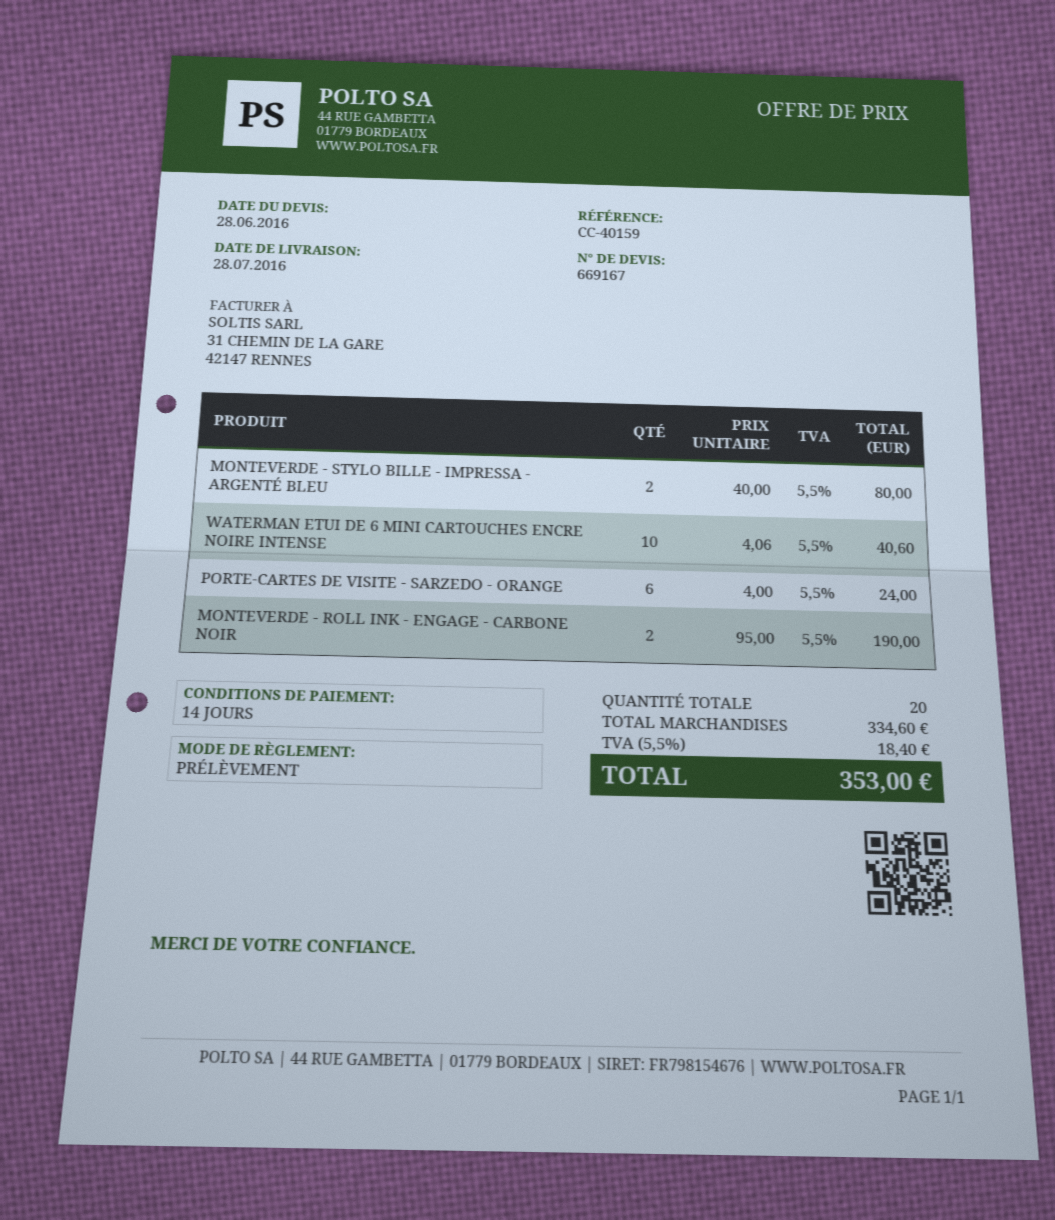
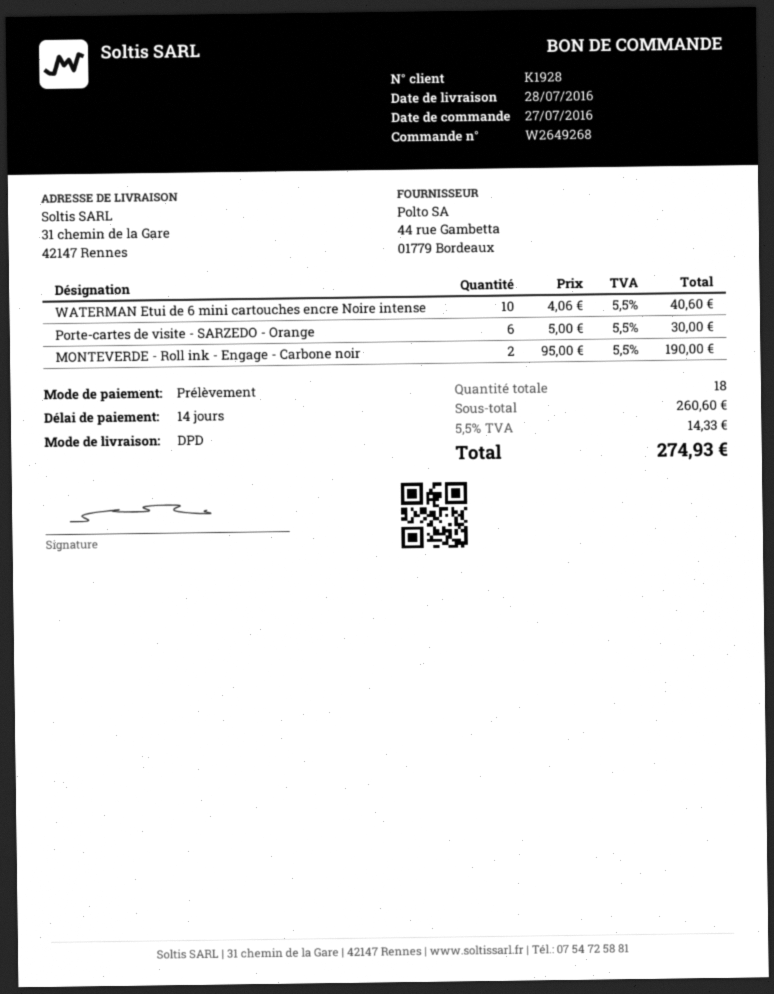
MONTEVERDE - STYLO BILLE - IMPRESSA - ARGENTÉ BLEU: 2 x 40.00 = 80.00 -> none
PORTE-CARTES DE VISITE - SARZEDO - ORANGE: 6 x 4.00 = 24.00 -> 6 x 5.00 = 30.00
total quantity: 20 -> 18
subtotal: 334.60 -> 260.60
tax: 5.5% = 18.40 -> 5.5% = 14.33
total: 353.00 -> 274.93

